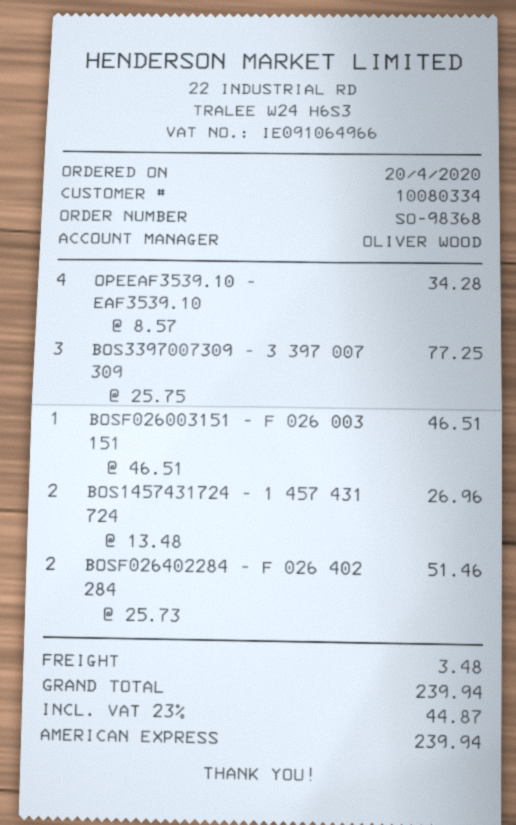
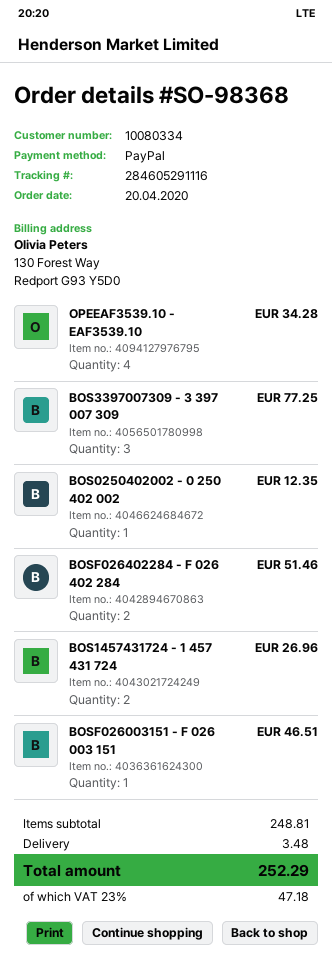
payment method: American Express -> PayPal
BOS0250402002 - 0 250 402 002: none -> 1 for 12.35
tax: 23% = 44.87 -> 23% = 47.18
total: 239.94 -> 252.29

